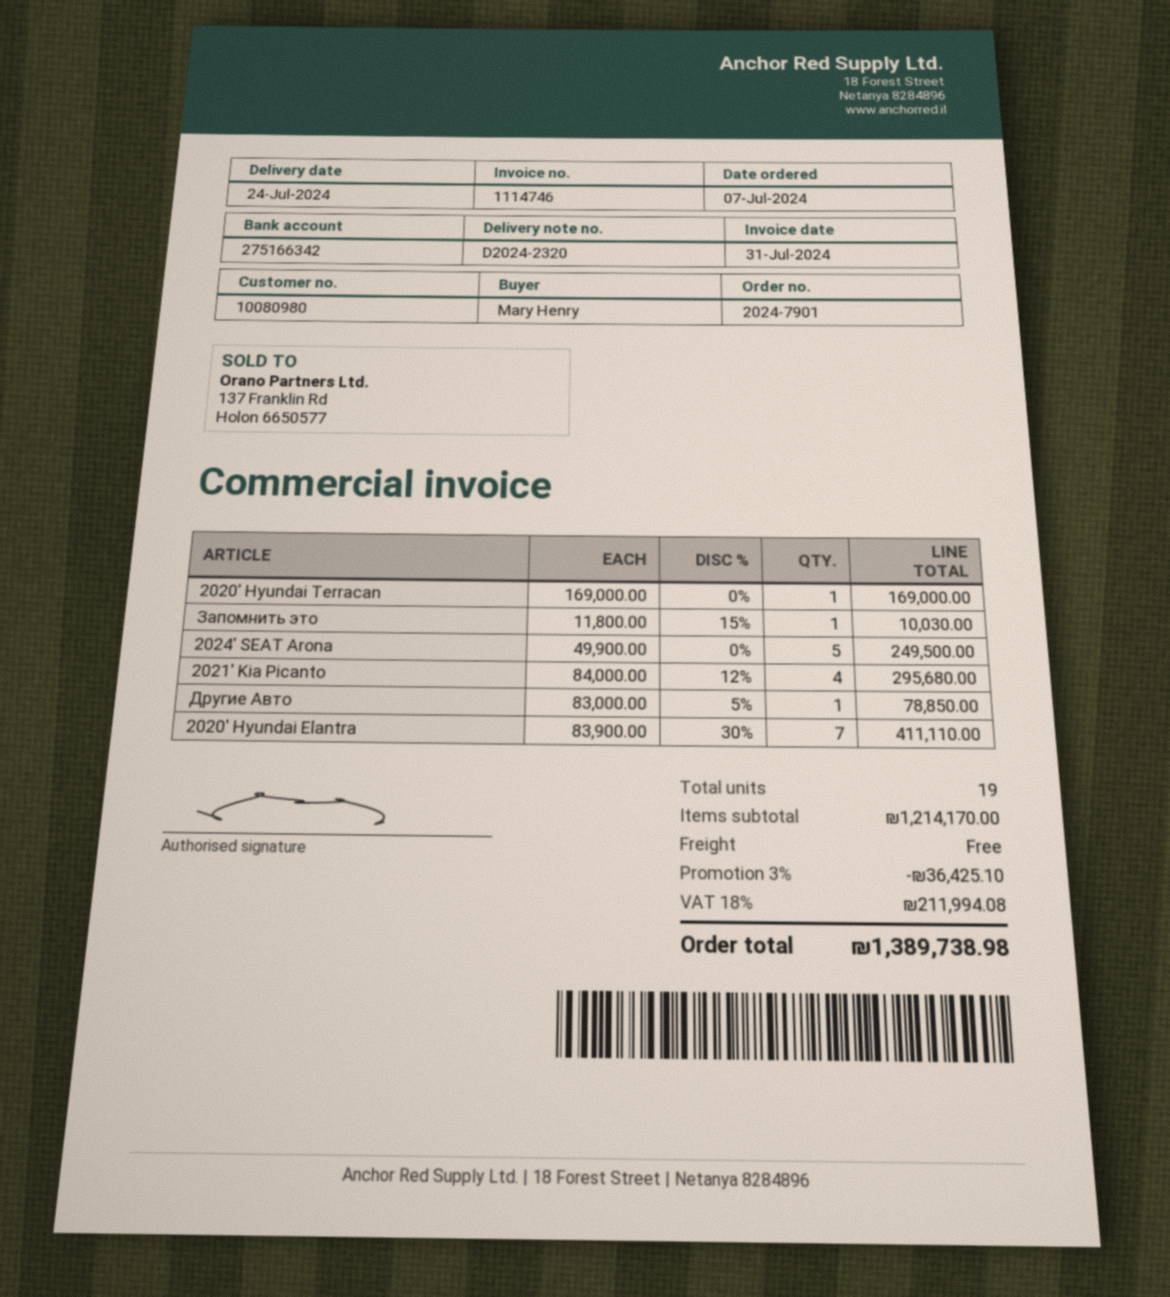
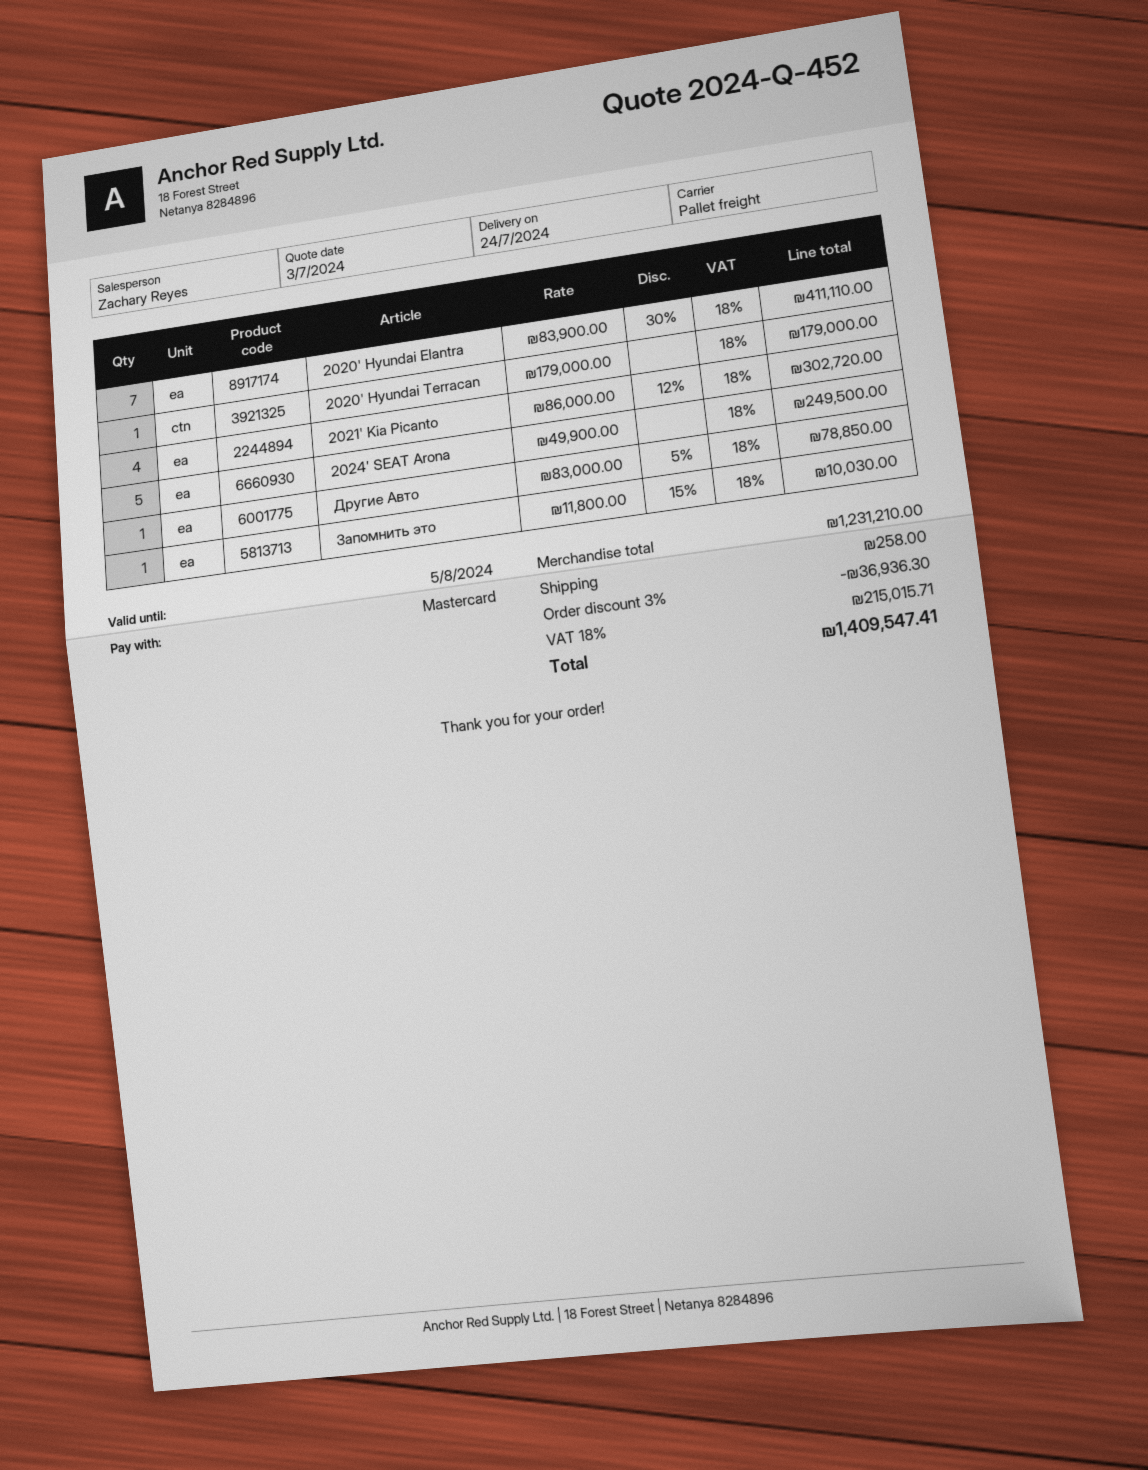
2020' Hyundai Terracan: 1 x 169000.00 = 169000.00 -> 1 x 179000.00 = 179000.00
2021' Kia Picanto: 4 x 84000.00 - 12% = 295680.00 -> 4 x 86000.00 - 12% = 302720.00
subtotal: 1214170.00 -> 1231210.00
discount: 3% = 36425.10 -> 3% = 36936.30
shipping: 0.00 -> 258.00
tax: 18% = 211994.08 -> 18% = 215015.71
total: 1389738.98 -> 1409547.41

